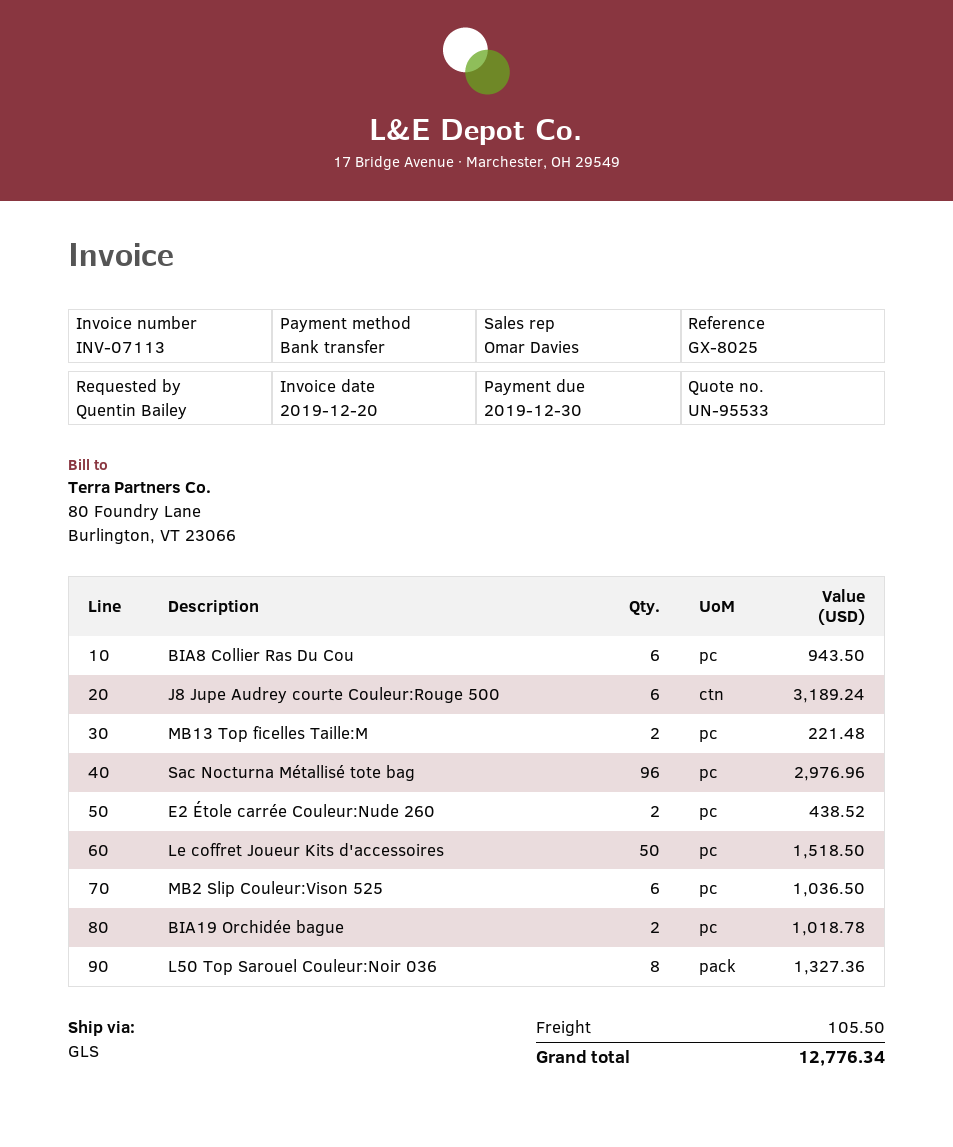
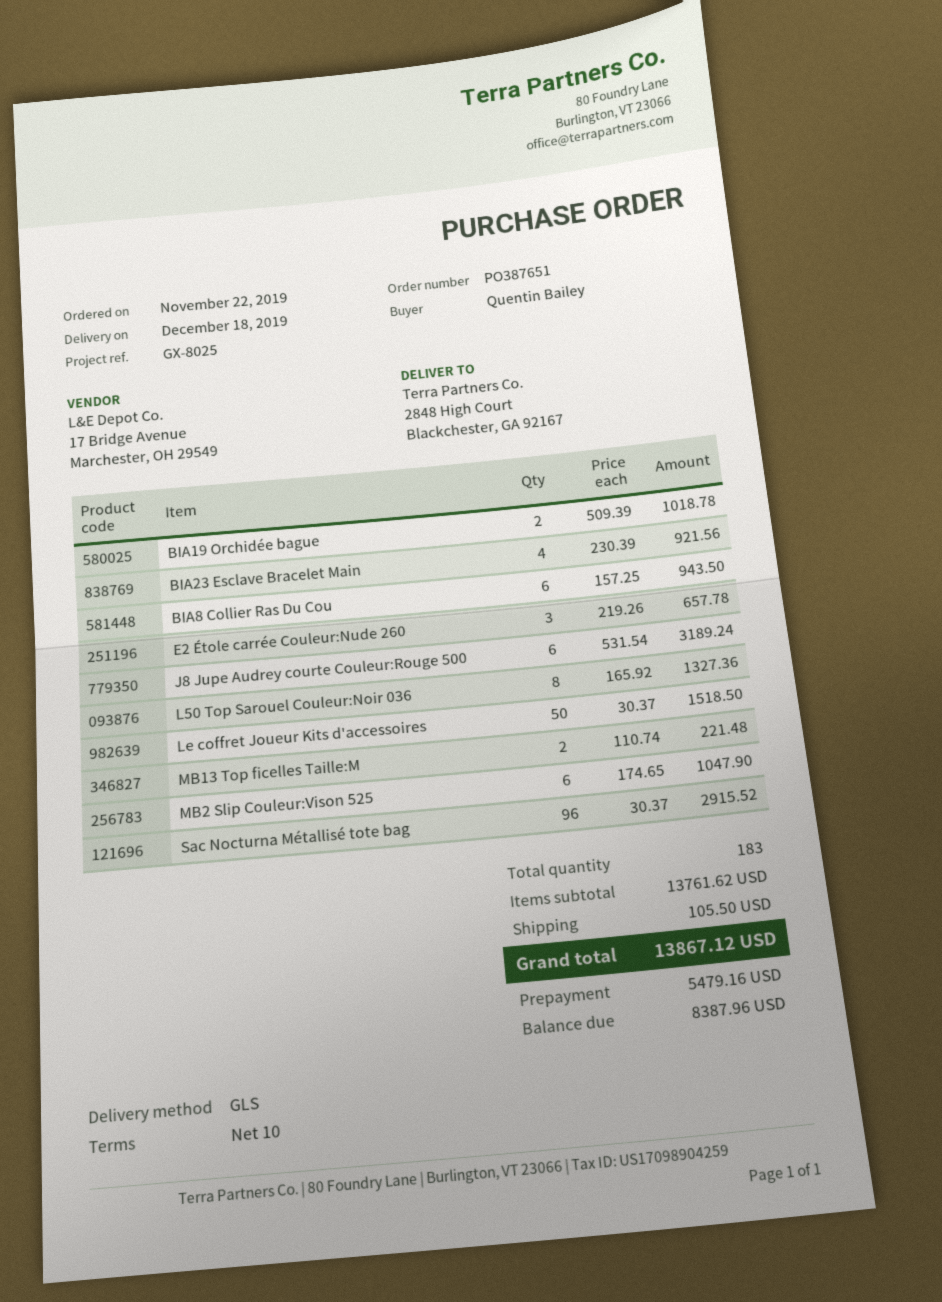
Sac Nocturna Métallisé tote bag: 96 for 2976.96 -> 96 for 2915.52
E2 Étole carrée Couleur:Nude 260: 2 for 438.52 -> 3 for 657.78
MB2 Slip Couleur:Vison 525: 6 for 1036.50 -> 6 for 1047.90
BIA23 Esclave Bracelet Main: none -> 4 for 921.56
total: 12776.34 -> 13867.12

